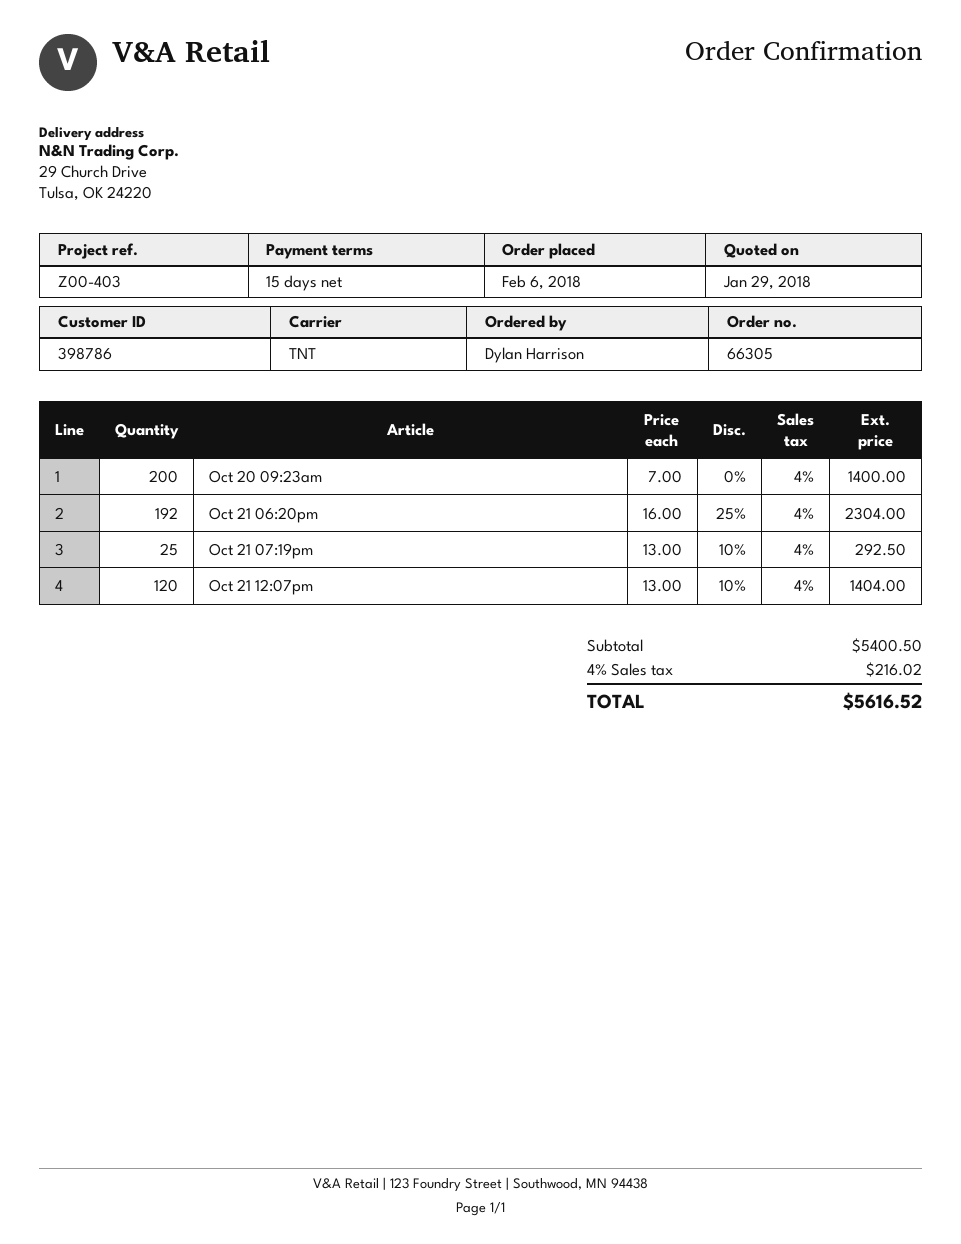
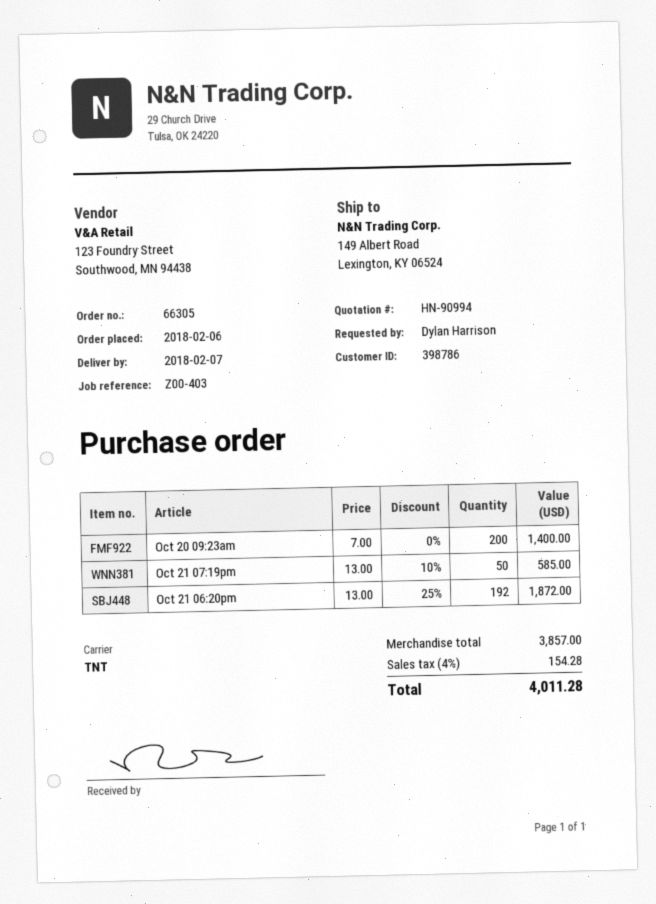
ship to: 29 Church Drive, Tulsa, OK 24220 -> 149 Albert Road, Lexington, KY 06524
Oct 21 06:20pm: 192 x 16.00 - 25% = 2304.00 -> 192 x 13.00 - 25% = 1872.00
Oct 21 07:19pm: 25 x 13.00 - 10% = 292.50 -> 50 x 13.00 - 10% = 585.00
Oct 21 12:07pm: 120 x 13.00 - 10% = 1404.00 -> none
subtotal: 5400.50 -> 3857.00
tax: 4% = 216.02 -> 4% = 154.28
total: 5616.52 -> 4011.28

